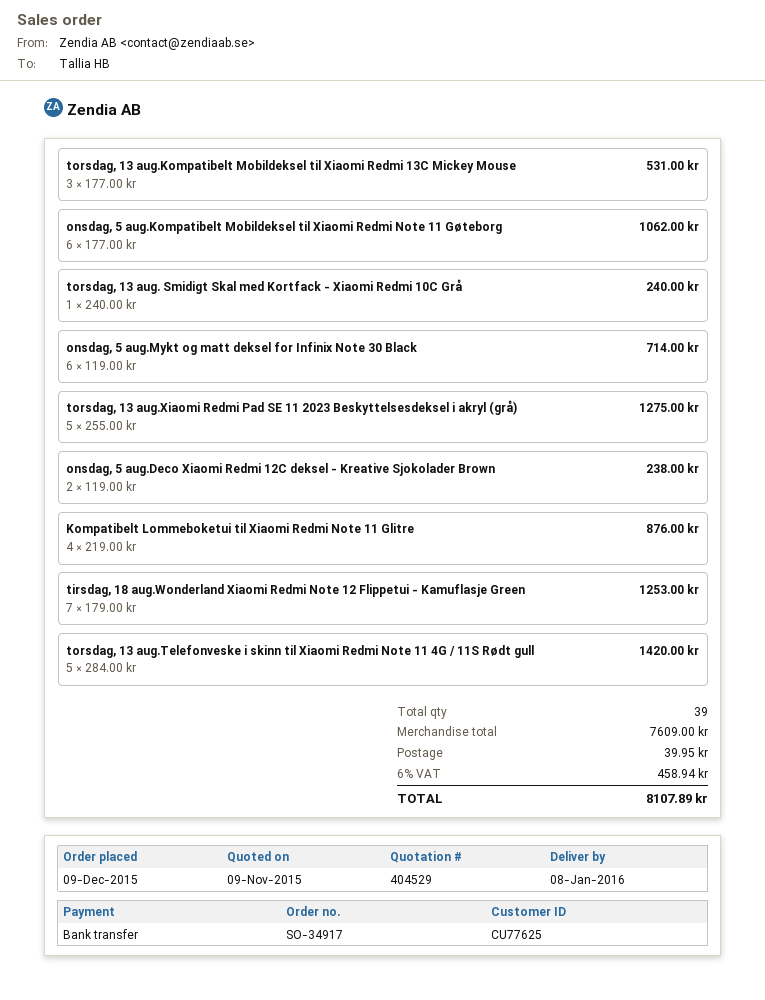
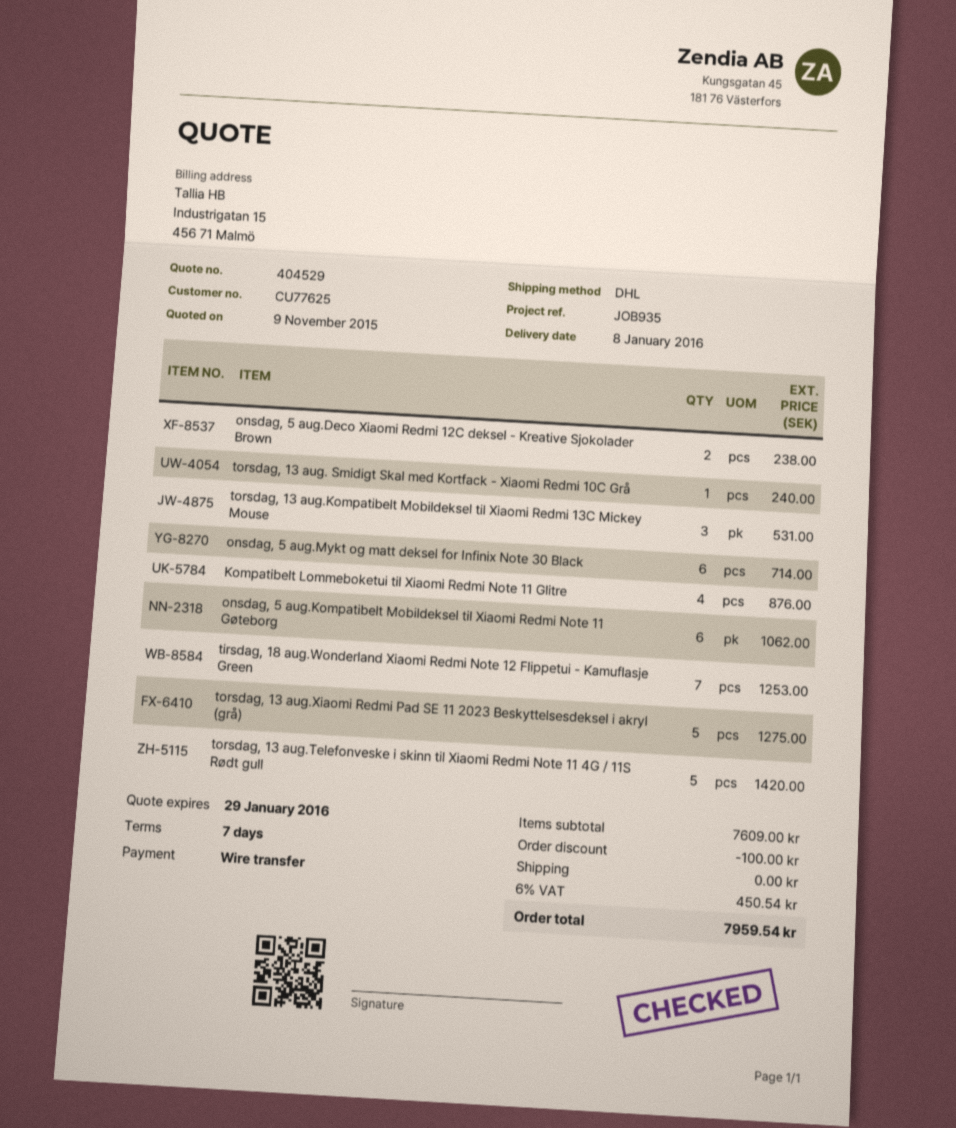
discount: none -> 100.00
shipping: 39.95 -> 0.00
tax: 6% = 458.94 -> 6% = 450.54
total: 8107.89 -> 7959.54

